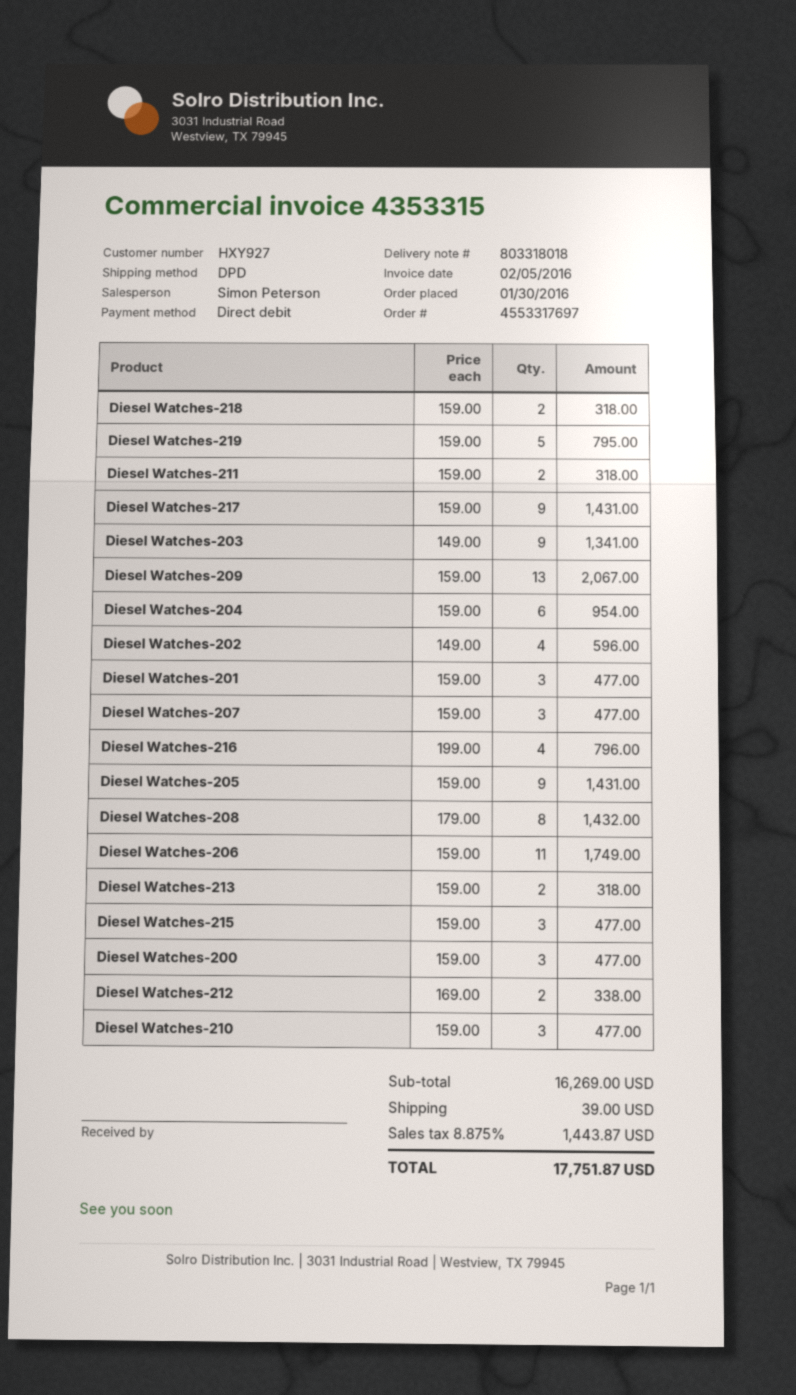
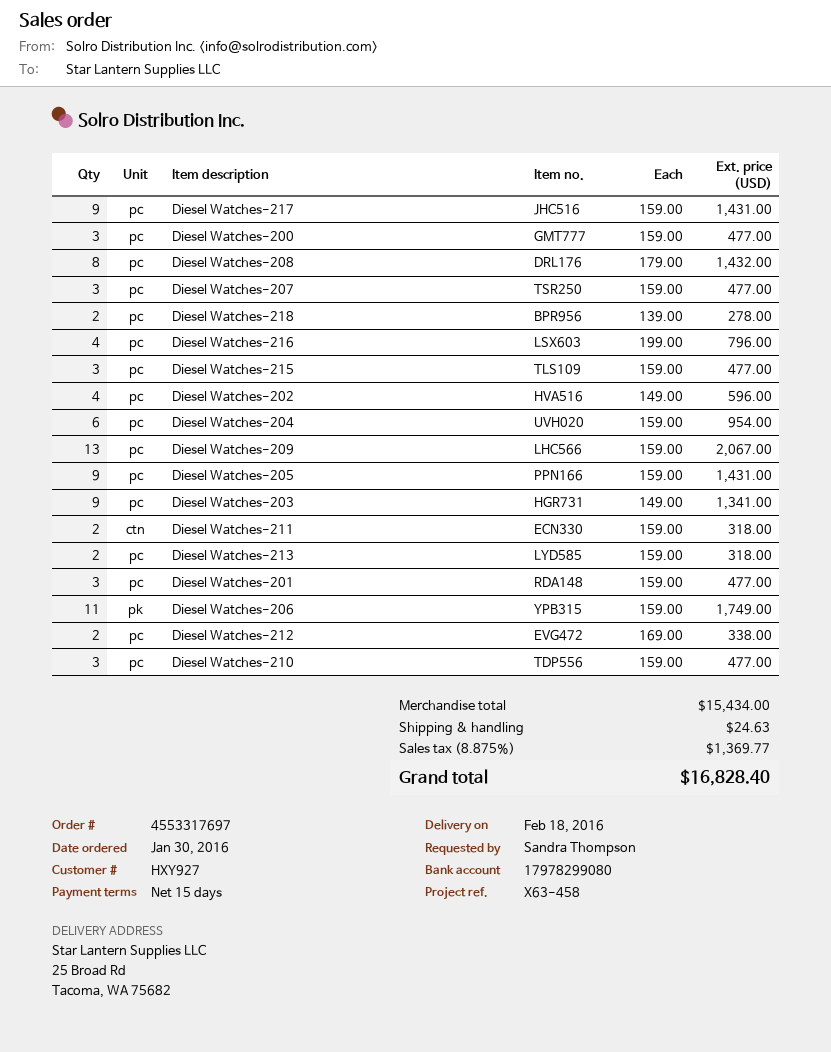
Diesel Watches-218: 2 x 159.00 = 318.00 -> 2 x 139.00 = 278.00
Diesel Watches-219: 5 x 159.00 = 795.00 -> none
subtotal: 16269.00 -> 15434.00
shipping: 39.00 -> 24.63
tax: 8.875% = 1443.87 -> 8.875% = 1369.77
total: 17751.87 -> 16828.40

